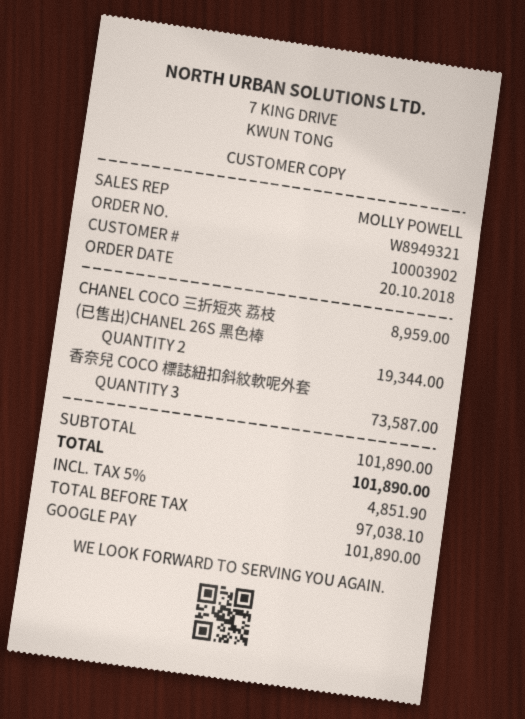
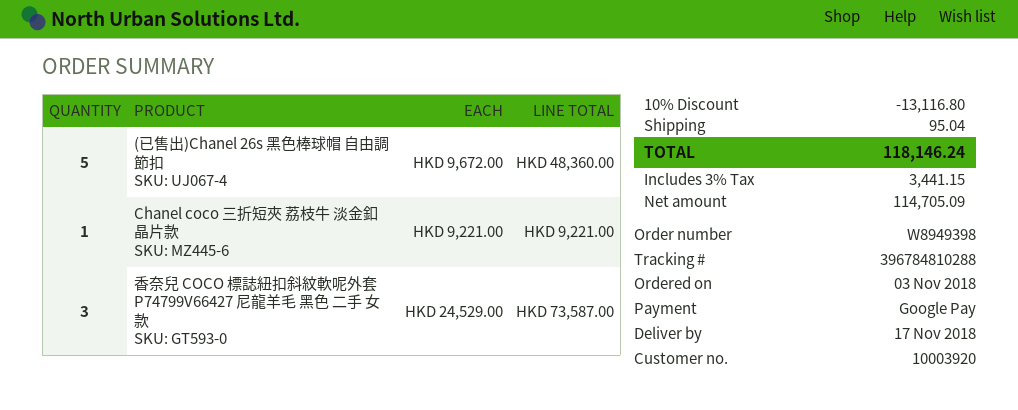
order number: W8949321 -> W8949398
order date: 2018-10-20 -> 2018-11-03
customer number: 10003902 -> 10003920
CHANEL COCO 三折短夾 荔枝: 1 for 8959.00 -> 1 for 9221.00
(已售出)CHANEL 26S 黑色棒: 2 for 19344.00 -> 5 for 48360.00
discount: none -> 10% = 13116.80
shipping: none -> 95.04
net: 97038.10 -> 114705.09
tax: 5% = 4851.90 -> 3% = 3441.15
total: 101890.00 -> 118146.24

